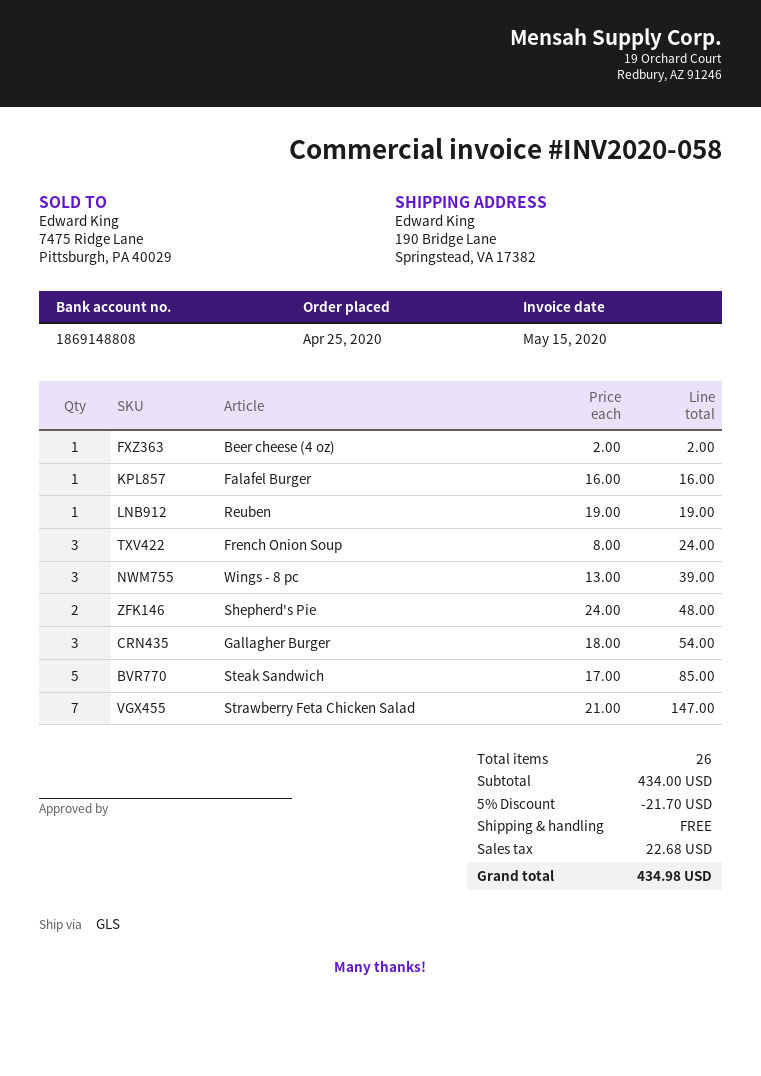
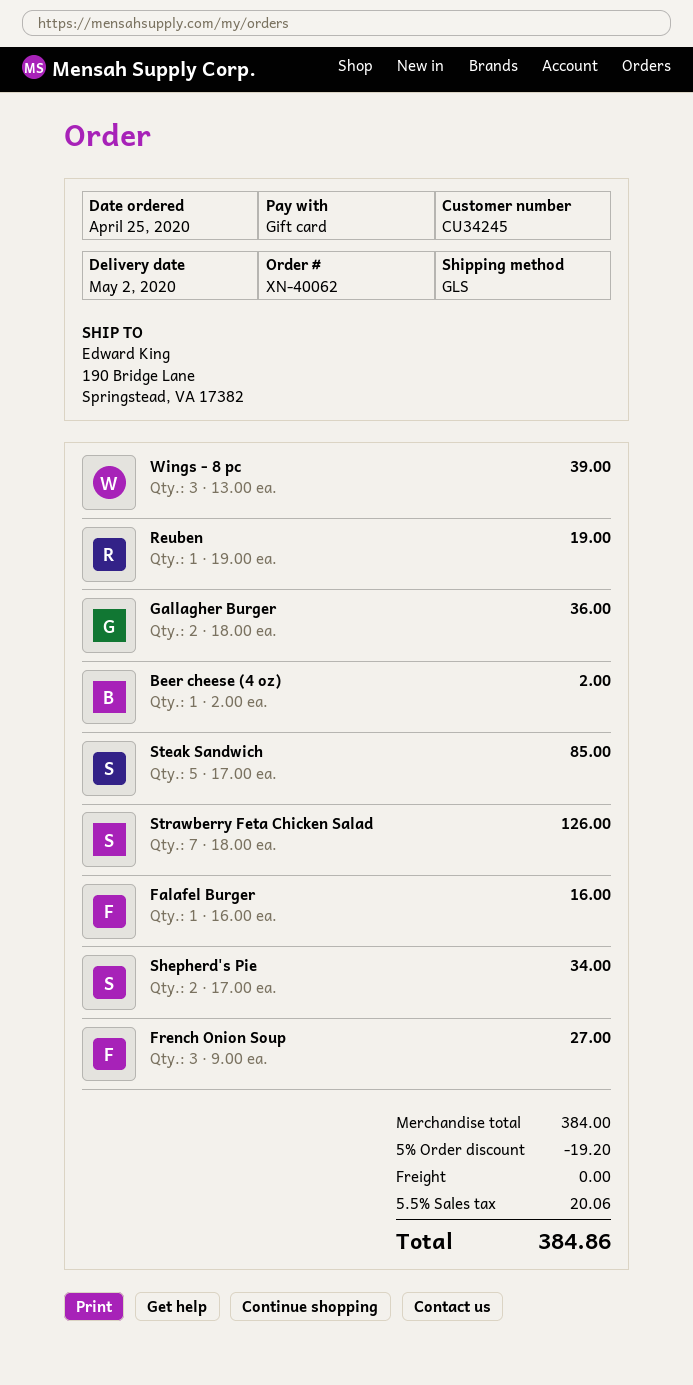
French Onion Soup: 3 x 8.00 = 24.00 -> 3 x 9.00 = 27.00
Shepherd's Pie: 2 x 24.00 = 48.00 -> 2 x 17.00 = 34.00
Gallagher Burger: 3 x 18.00 = 54.00 -> 2 x 18.00 = 36.00
Strawberry Feta Chicken Salad: 7 x 21.00 = 147.00 -> 7 x 18.00 = 126.00
subtotal: 434.00 -> 384.00
discount: 5% = 21.70 -> 5% = 19.20
tax: 22.68 -> 20.06
total: 434.98 -> 384.86

